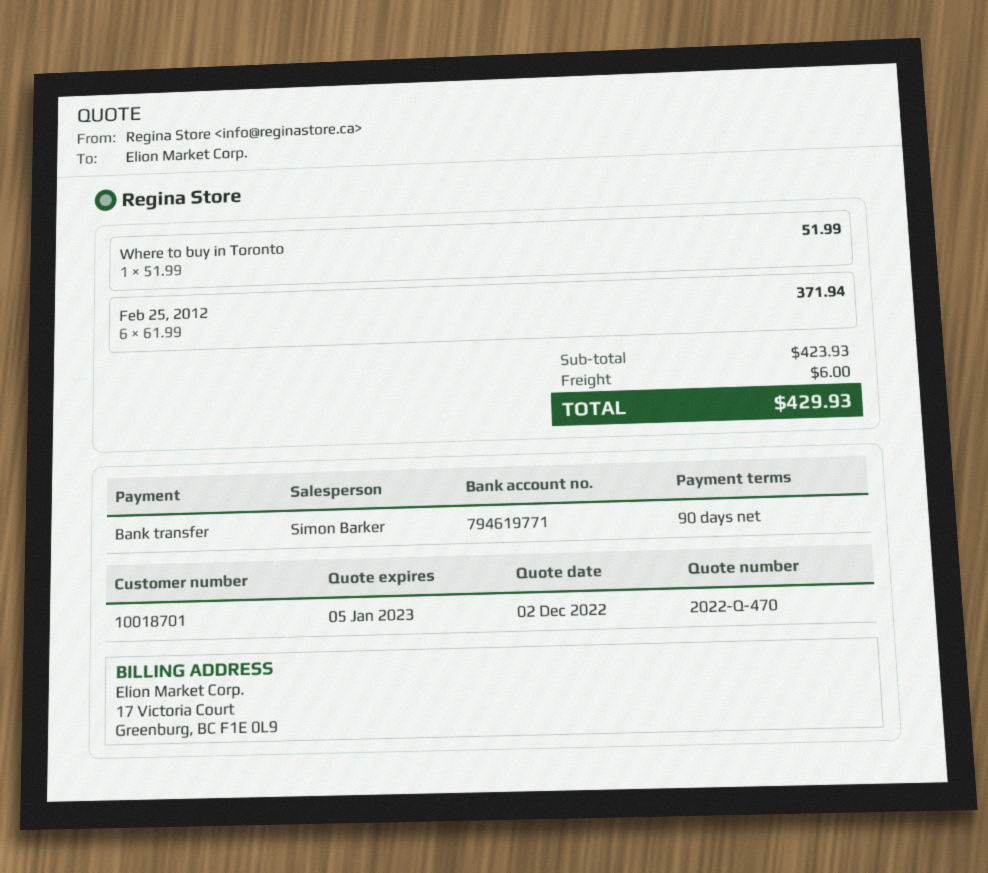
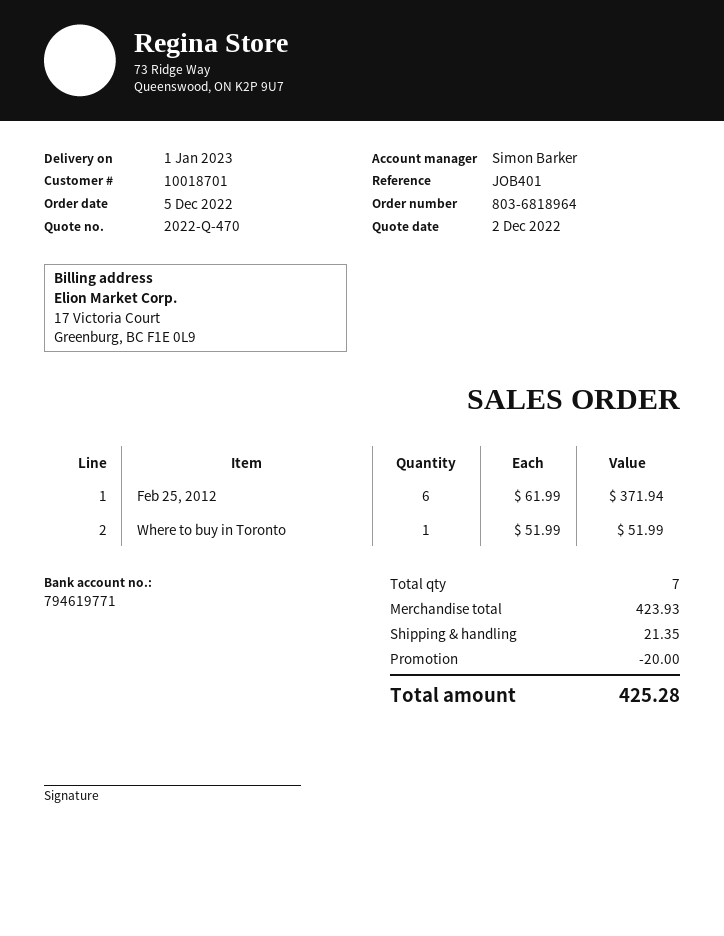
discount: none -> 20.00
shipping: 6.00 -> 21.35
total: 429.93 -> 425.28

